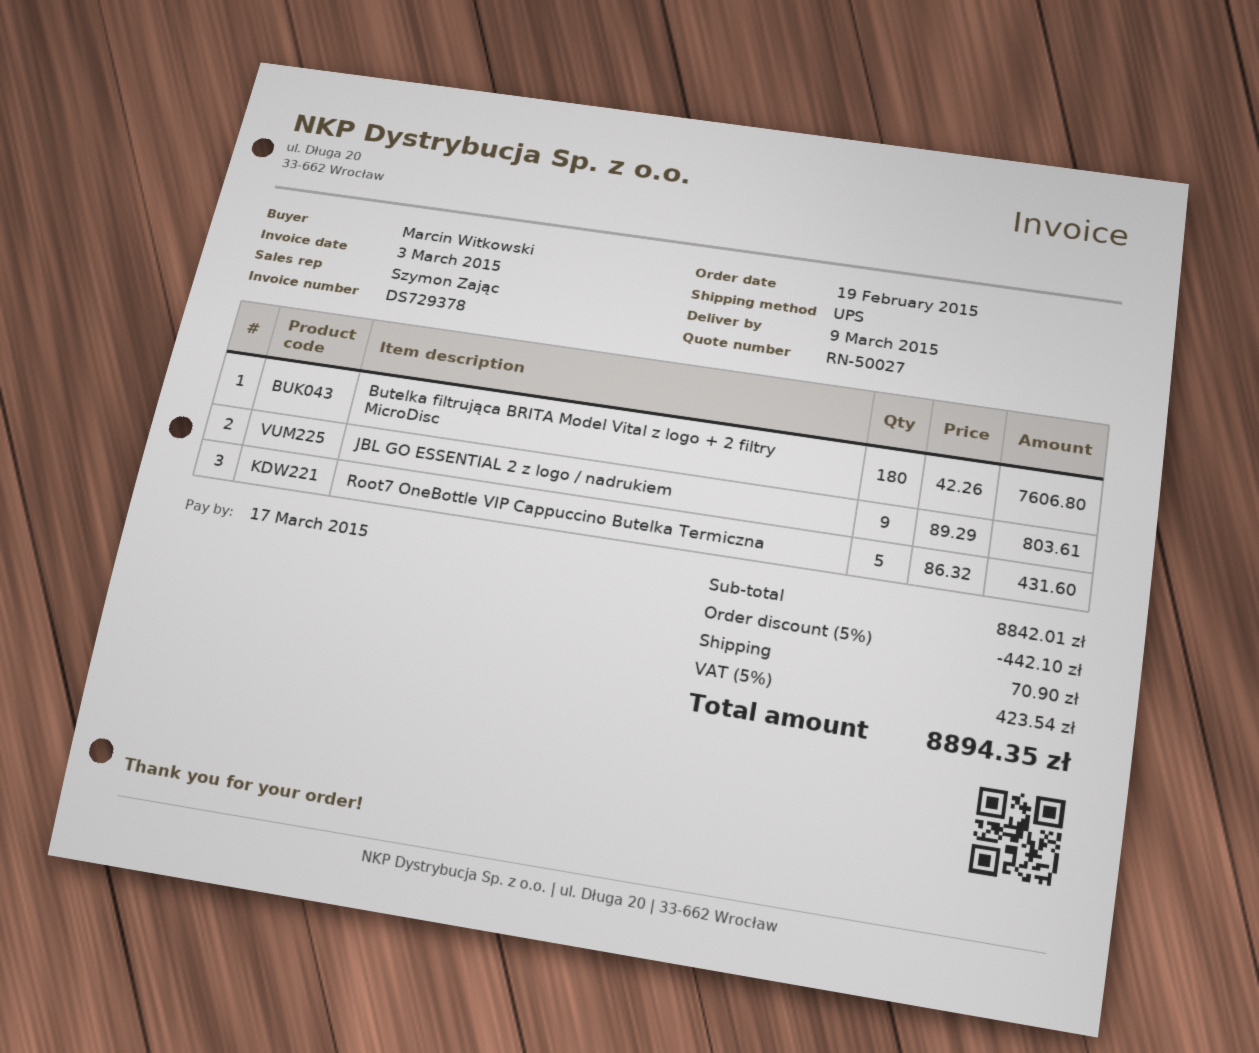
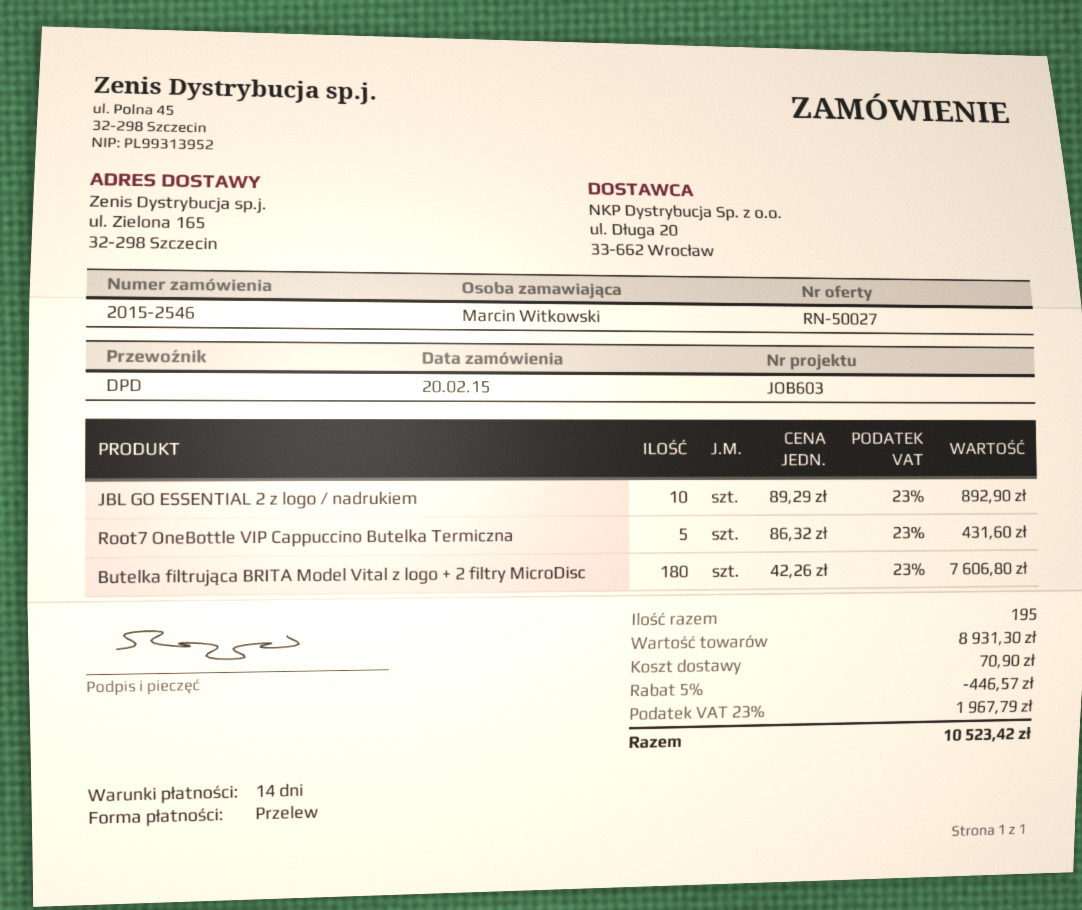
order date: 2015-02-19 -> 2015-02-20
shipping method: UPS -> DPD
JBL GO ESSENTIAL 2 z logo / nadrukiem: 9 x 89.29 = 803.61 -> 10 x 89.29 = 892.90
subtotal: 8842.01 -> 8931.30
discount: 5% = 442.10 -> 5% = 446.57
tax: 5% = 423.54 -> 23% = 1967.79
total: 8894.35 -> 10523.42

